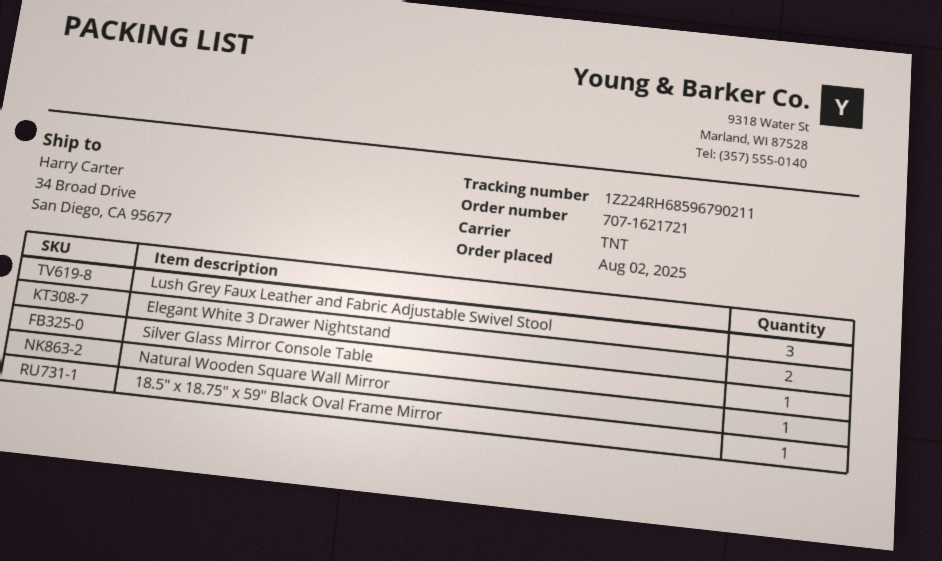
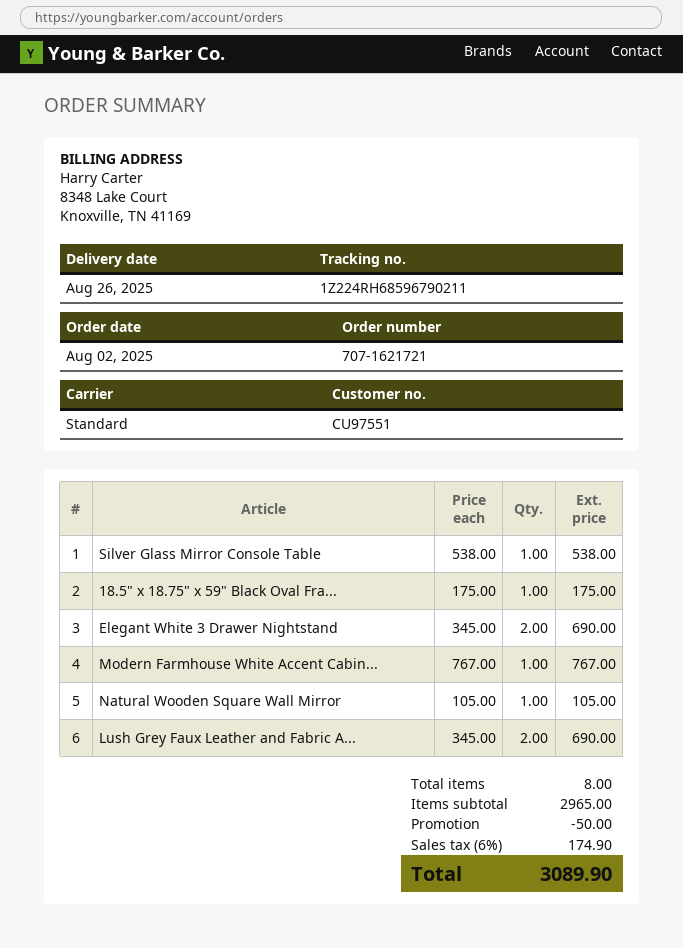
shipping method: TNT -> standard
Lush Grey Faux Leather and Fabric Adjustable Swivel Stool: 3 -> 2
Modern Farmhouse White Accent Cabin...: none -> 1

